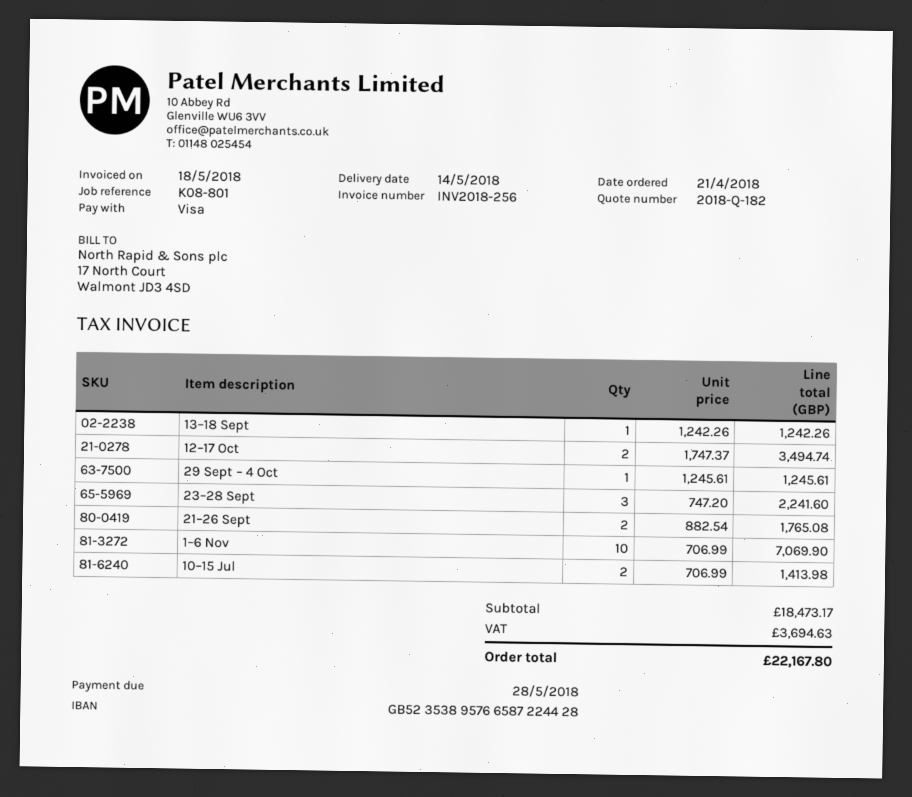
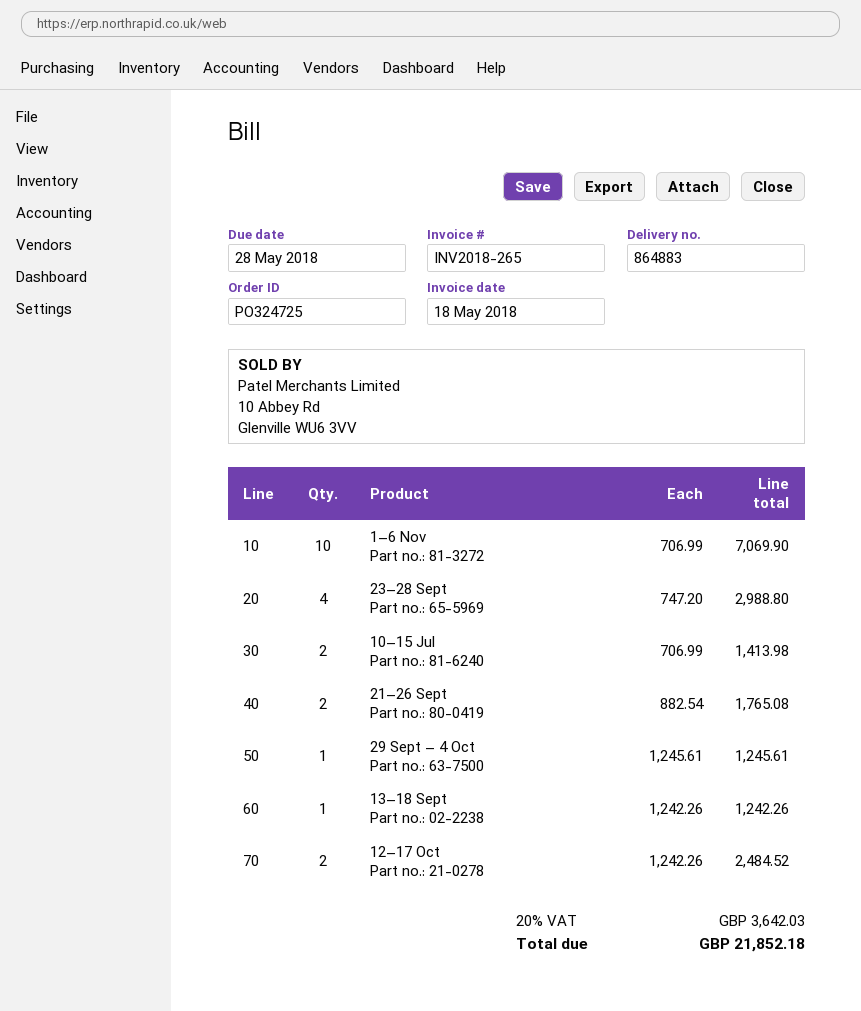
invoice number: INV2018-256 -> INV2018-265
12–17 Oct: 2 x 1747.37 = 3494.74 -> 2 x 1242.26 = 2484.52
23–28 Sept: 3 x 747.20 = 2241.60 -> 4 x 747.20 = 2988.80
tax: 3694.63 -> 3642.03
total: 22167.80 -> 21852.18

